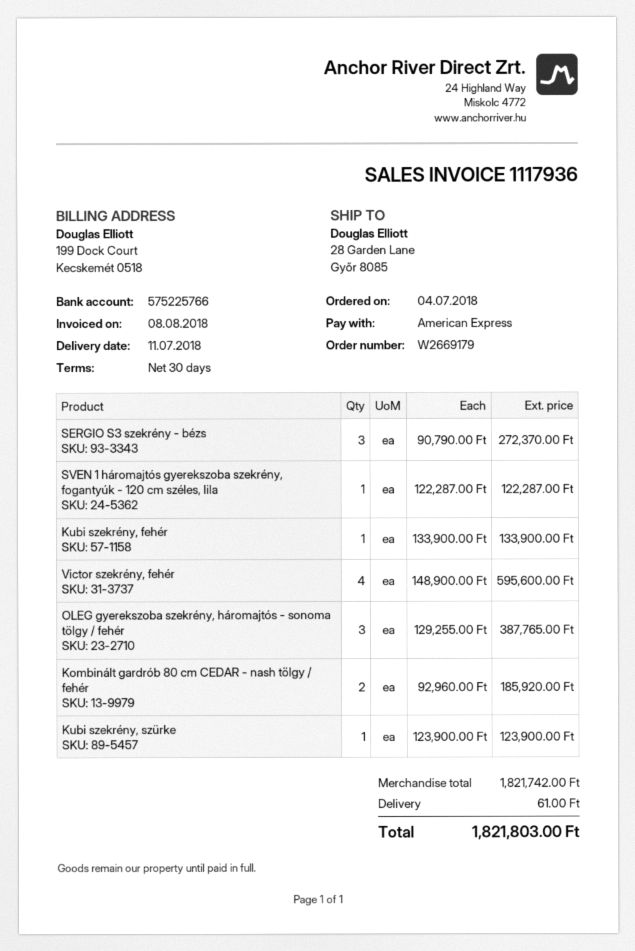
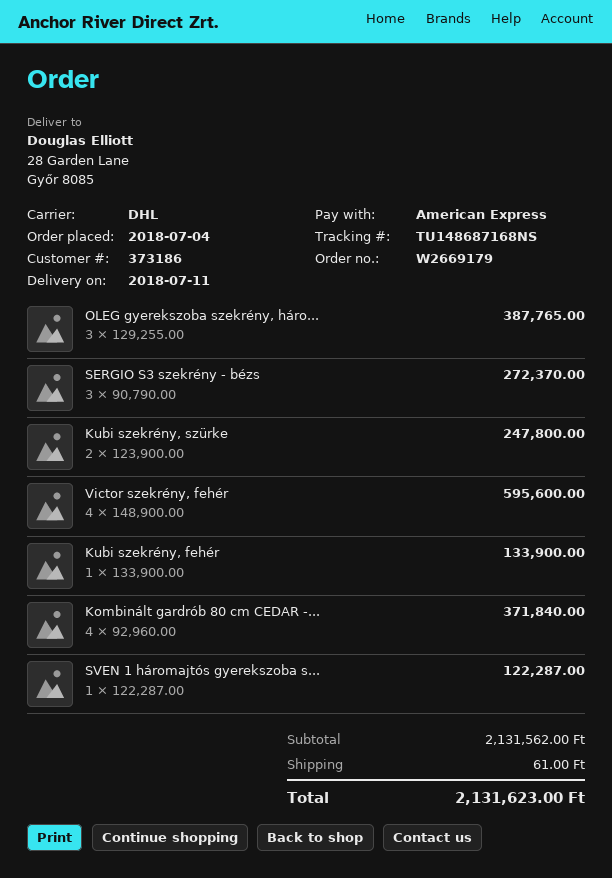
Kombinált gardrób 80 cm CEDAR - nash tölgy / fehér: 2 x 92960.00 = 185920.00 -> 4 x 92960.00 = 371840.00
Kubi szekrény, szürke: 1 x 123900.00 = 123900.00 -> 2 x 123900.00 = 247800.00
subtotal: 1821742.00 -> 2131562.00
total: 1821803.00 -> 2131623.00

